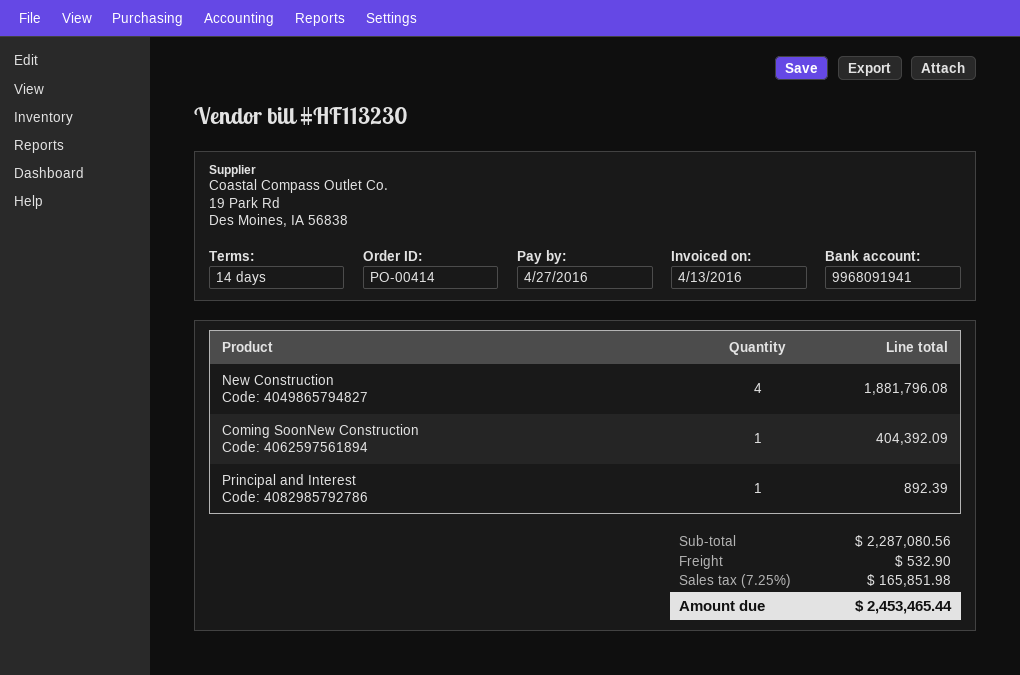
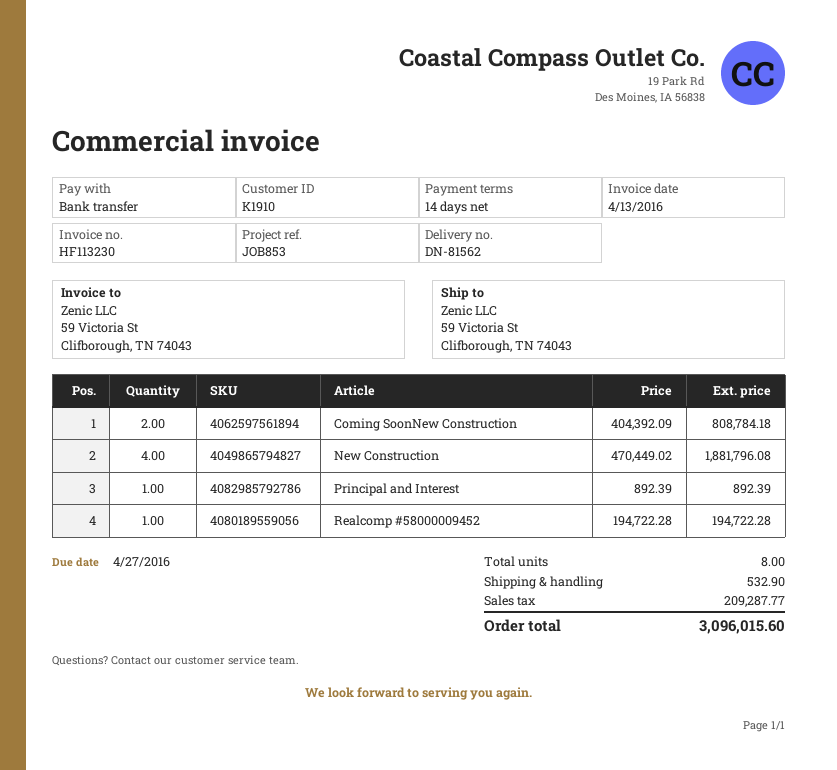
Coming SoonNew Construction: 1 for 404392.09 -> 2 for 808784.18
Realcomp #58000009452: none -> 1 for 194722.28
tax: 165851.98 -> 209287.77
total: 2453465.44 -> 3096015.60

